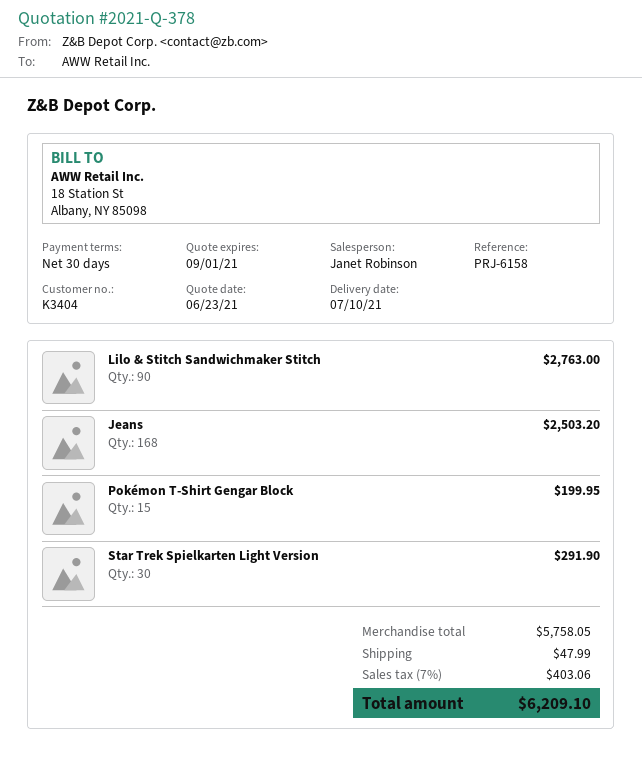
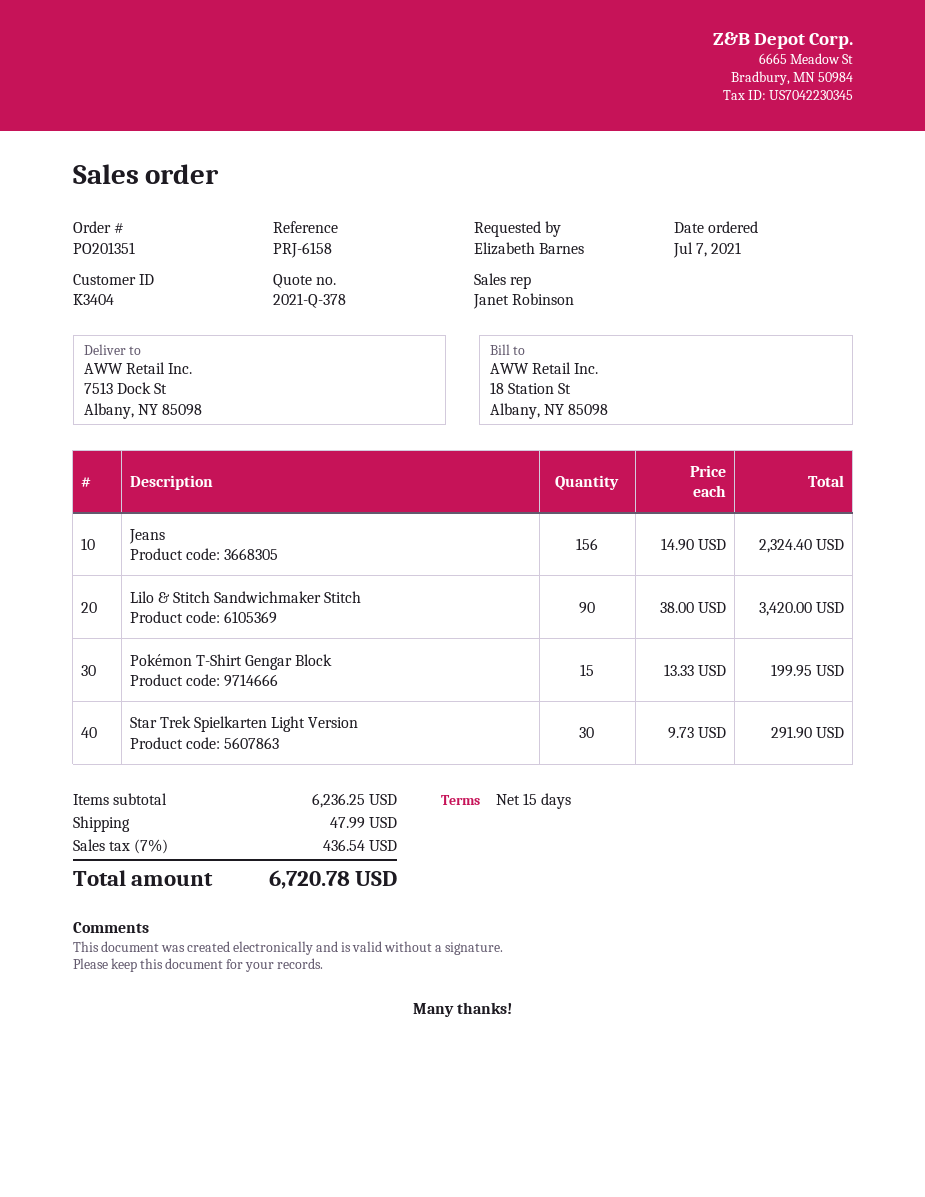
payment terms: 30 days -> 15 days
Lilo & Stitch Sandwichmaker Stitch: 90 for 2763.00 -> 90 for 3420.00
Jeans: 168 for 2503.20 -> 156 for 2324.40
subtotal: 5758.05 -> 6236.25
tax: 7% = 403.06 -> 7% = 436.54
total: 6209.10 -> 6720.78

